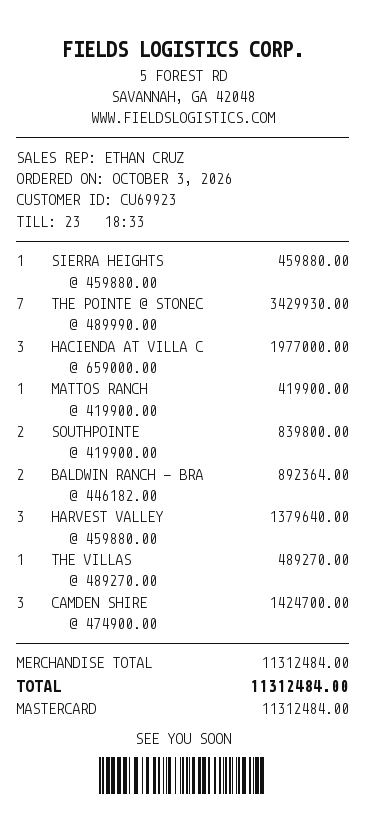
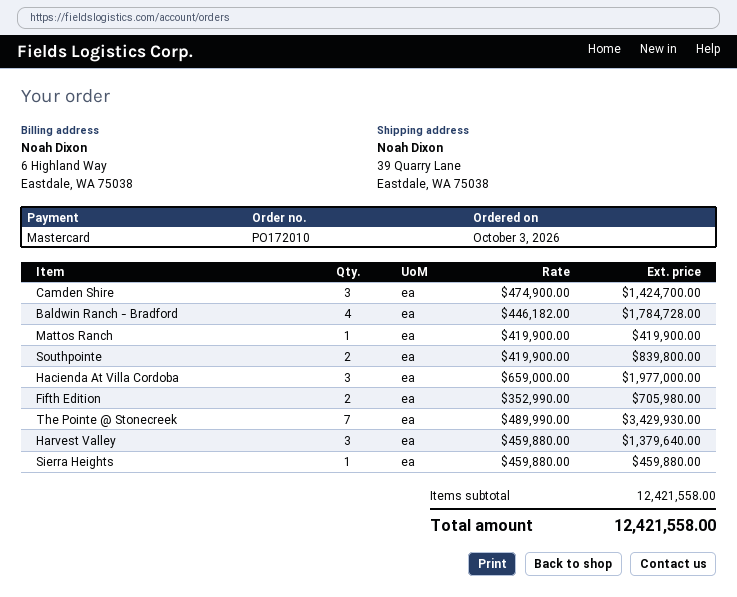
BALDWIN RANCH - BRA: 2 x 446182.00 = 892364.00 -> 4 x 446182.00 = 1784728.00
THE VILLAS: 1 x 489270.00 = 489270.00 -> none
Fifth Edition: none -> 2 x 352990.00 = 705980.00
subtotal: 11312484.00 -> 12421558.00
total: 11312484.00 -> 12421558.00

